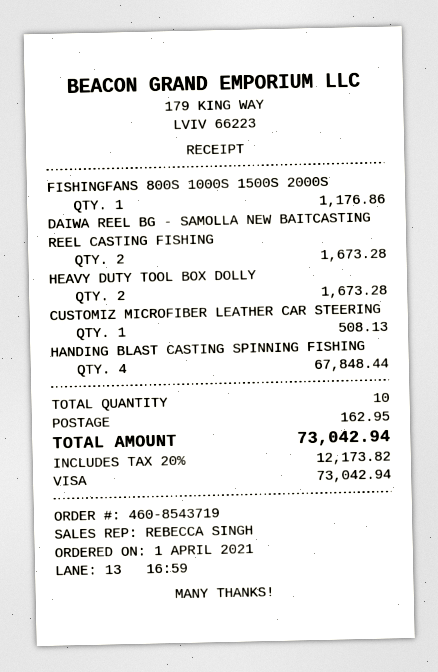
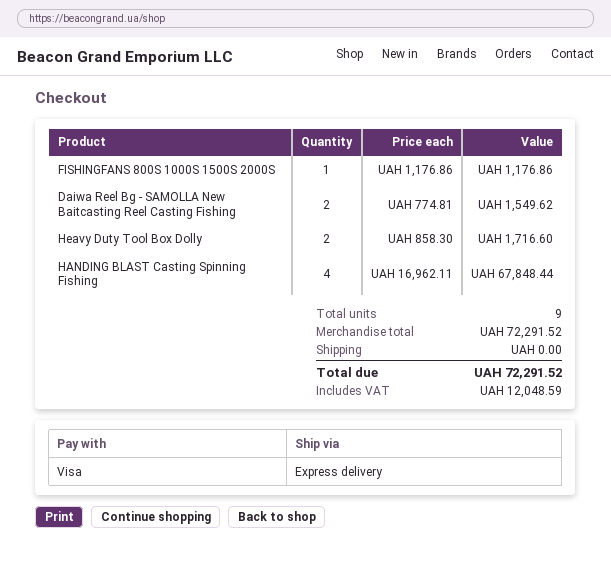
DAIWA REEL BG - SAMOLLA NEW BAITCASTING REEL CASTING FISHING: 2 for 1673.28 -> 2 for 1549.62
HEAVY DUTY TOOL BOX DOLLY: 2 for 1673.28 -> 2 for 1716.60
CUSTOMIZ MICROFIBER LEATHER CAR STEERING: 1 for 508.13 -> none
total quantity: 10 -> 9
shipping: 162.95 -> 0.00
tax: 12173.82 -> 12048.59
total: 73042.94 -> 72291.52

